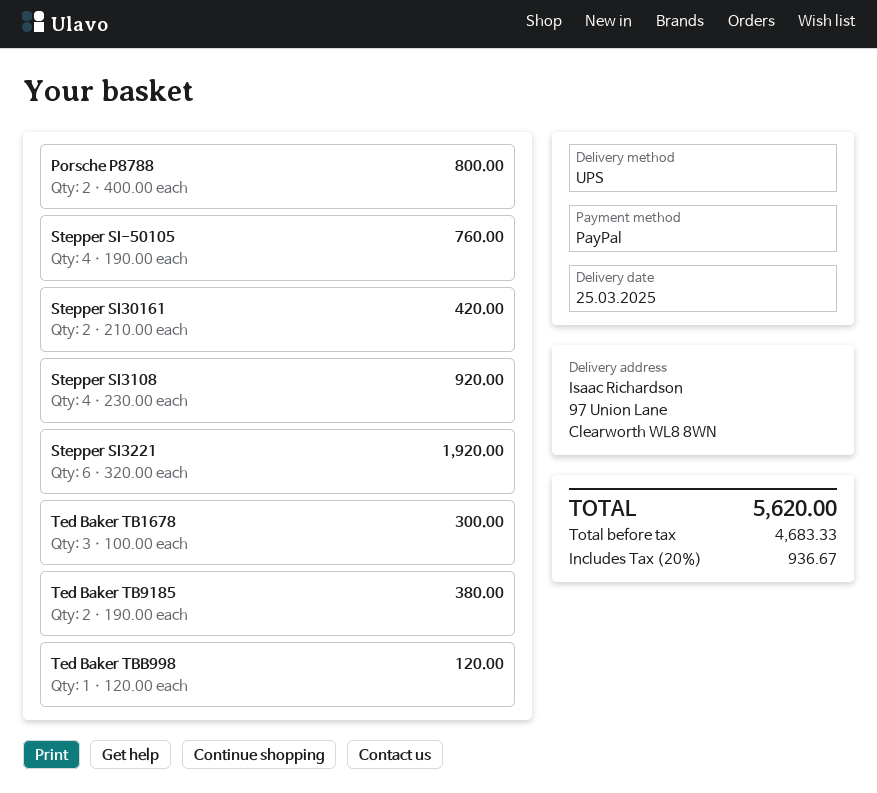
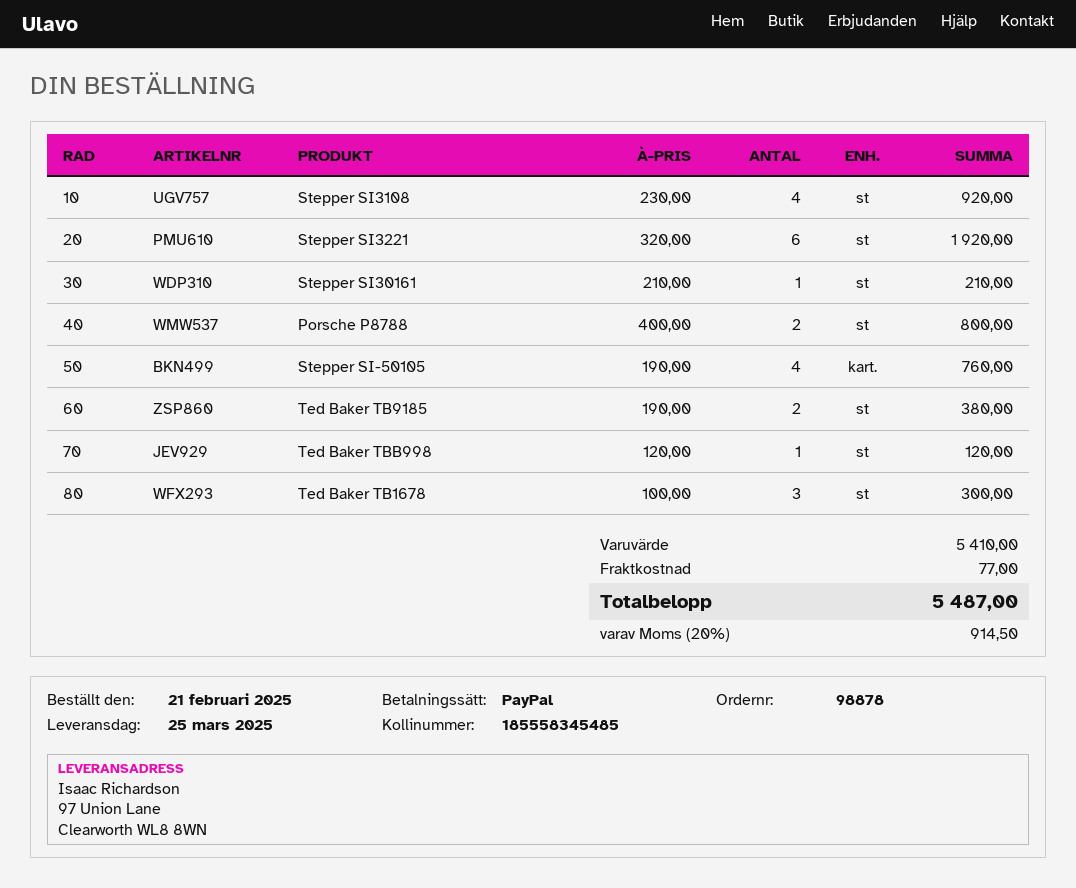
Stepper SI30161: 2 x 210.00 = 420.00 -> 1 x 210.00 = 210.00
shipping: none -> 77.00
tax: 20% = 936.67 -> 20% = 914.50
total: 5620.00 -> 5487.00

